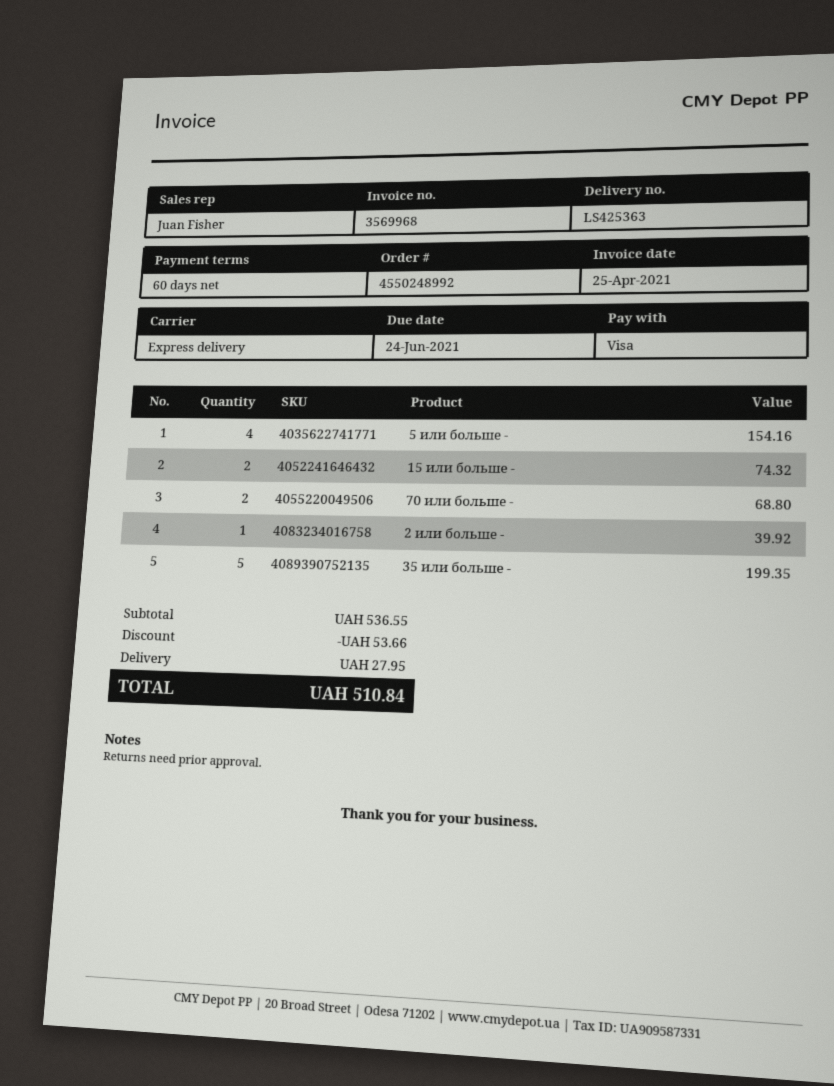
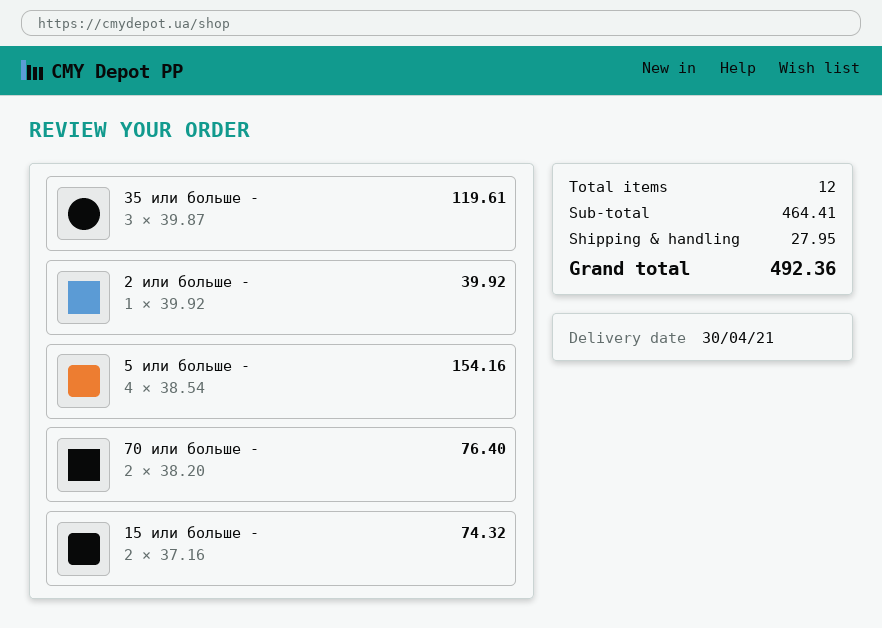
70 или больше -: 2 for 68.80 -> 2 for 76.40
35 или больше -: 5 for 199.35 -> 3 for 119.61
subtotal: 536.55 -> 464.41
discount: 53.66 -> none
total: 510.84 -> 492.36

